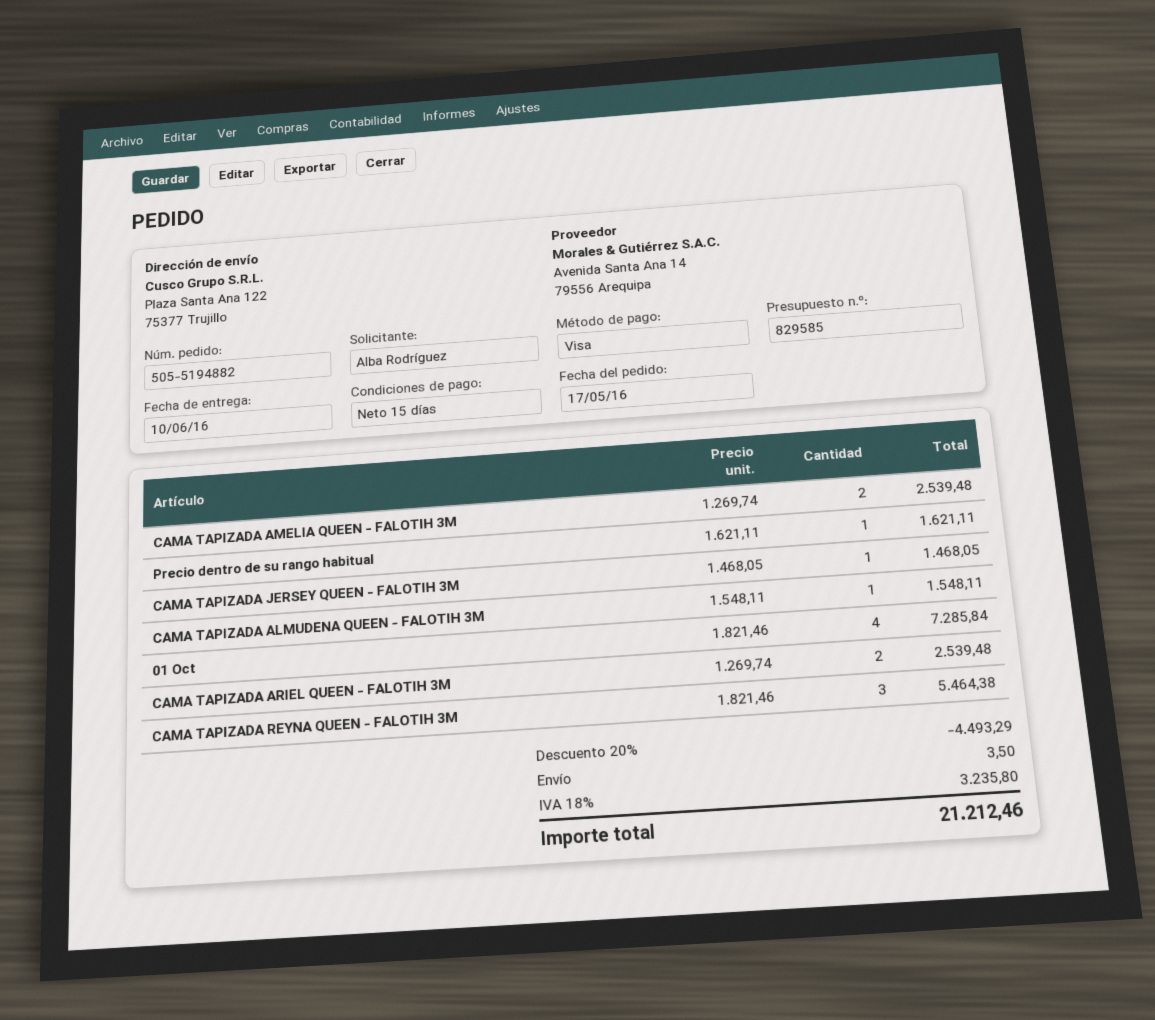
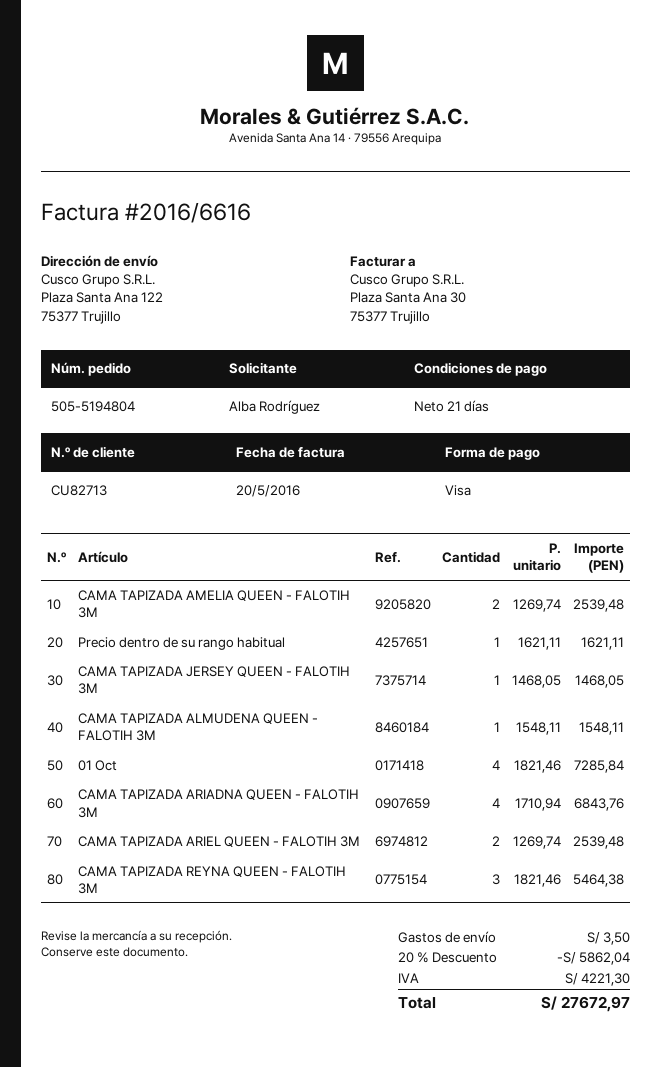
order number: 505-5194882 -> 505-5194804
payment terms: 15 days -> 21 days
CAMA TAPIZADA ARIADNA QUEEN - FALOTIH 3M: none -> 4 x 1710.94 = 6843.76
discount: 20% = 4493.29 -> 20% = 5862.04
tax: 3235.80 -> 4221.30
total: 21212.46 -> 27672.97

